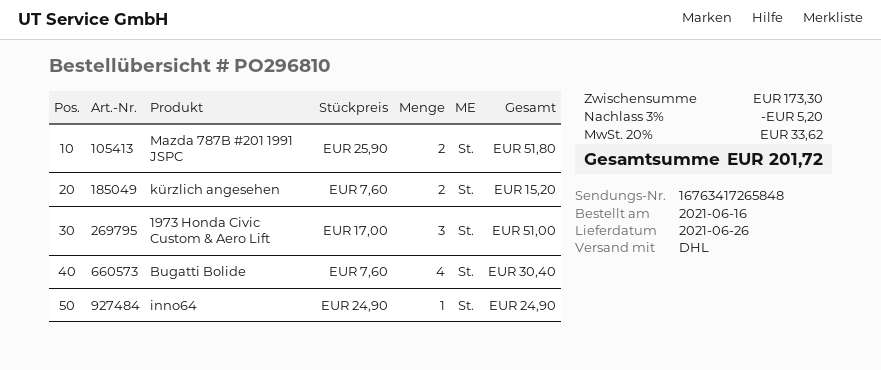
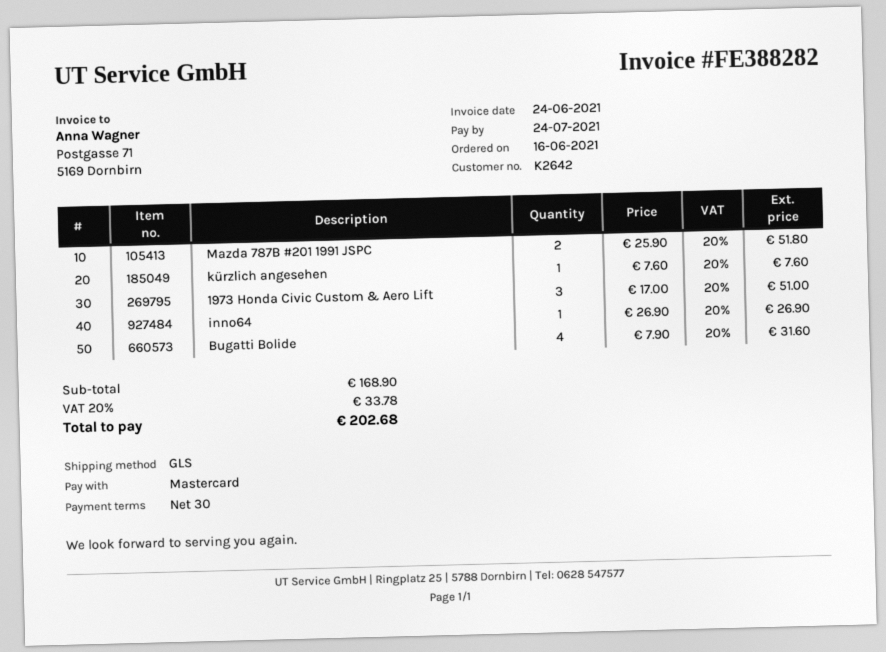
shipping method: DHL -> GLS
kürzlich angesehen: 2 x 7.60 = 15.20 -> 1 x 7.60 = 7.60
Bugatti Bolide: 4 x 7.60 = 30.40 -> 4 x 7.90 = 31.60
inno64: 1 x 24.90 = 24.90 -> 1 x 26.90 = 26.90
subtotal: 173.30 -> 168.90
discount: 3% = 5.20 -> none
tax: 20% = 33.62 -> 20% = 33.78
total: 201.72 -> 202.68

